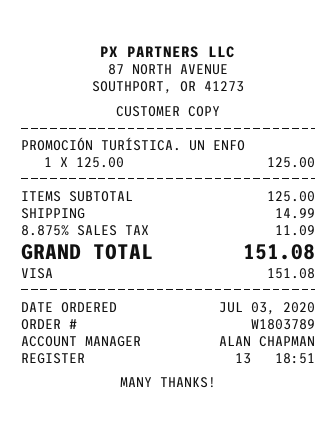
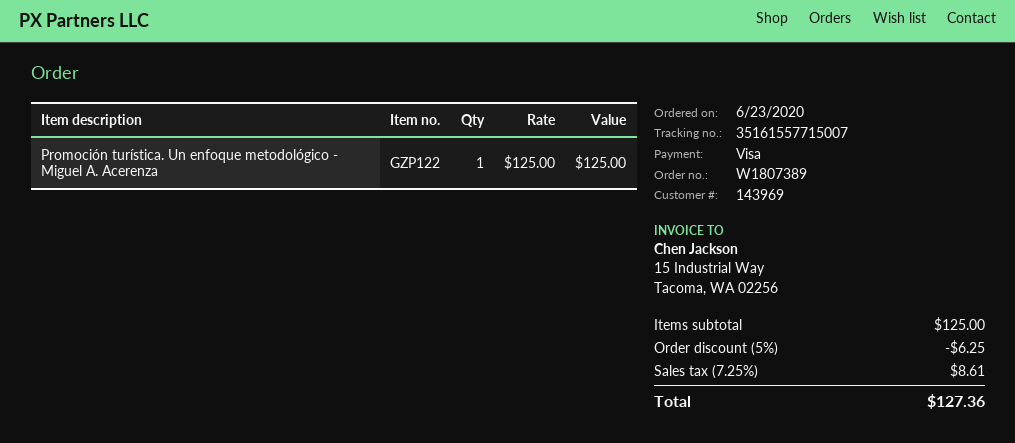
order number: W1803789 -> W1807389
order date: 2020-07-03 -> 2020-06-23
discount: none -> 5% = 6.25
shipping: 14.99 -> none
tax: 8.875% = 11.09 -> 7.25% = 8.61
total: 151.08 -> 127.36

